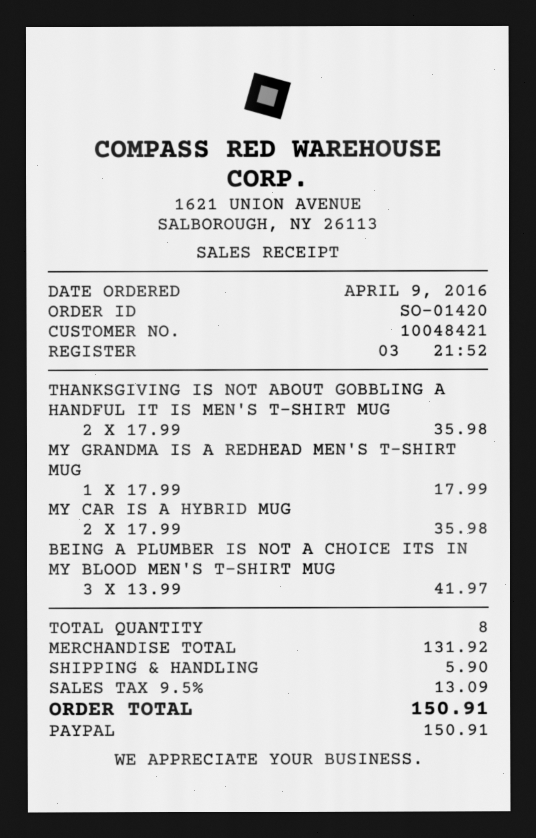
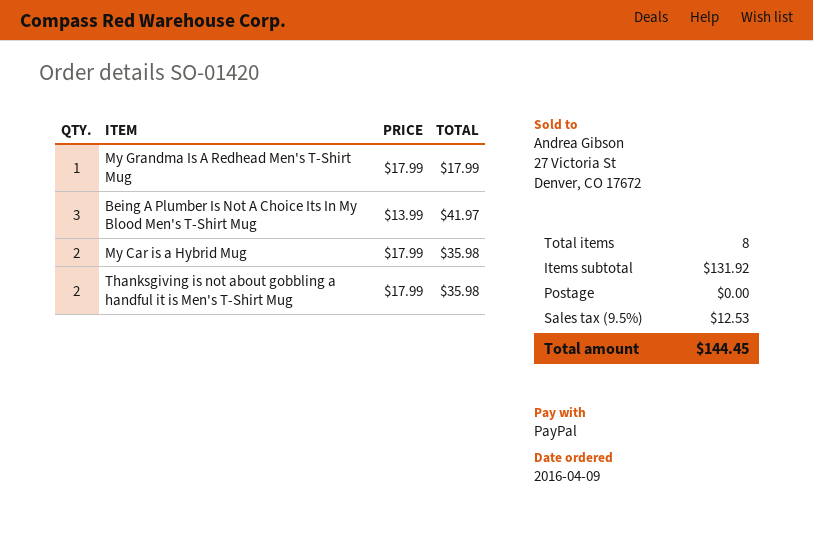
shipping: 5.90 -> 0.00
tax: 9.5% = 13.09 -> 9.5% = 12.53
total: 150.91 -> 144.45

